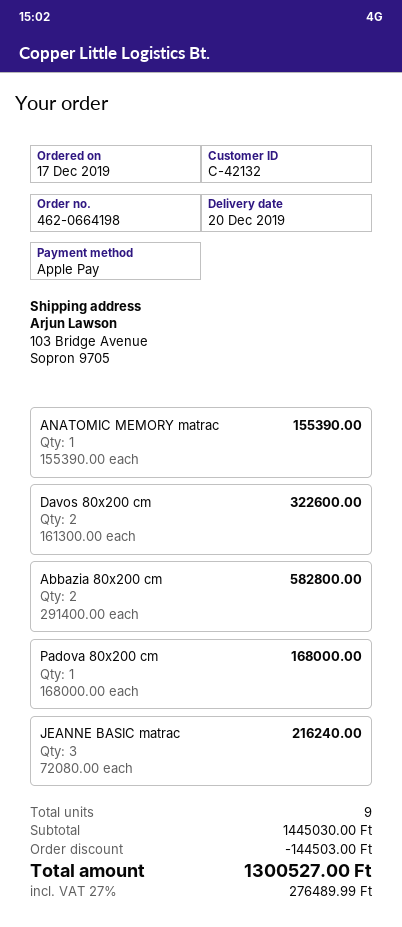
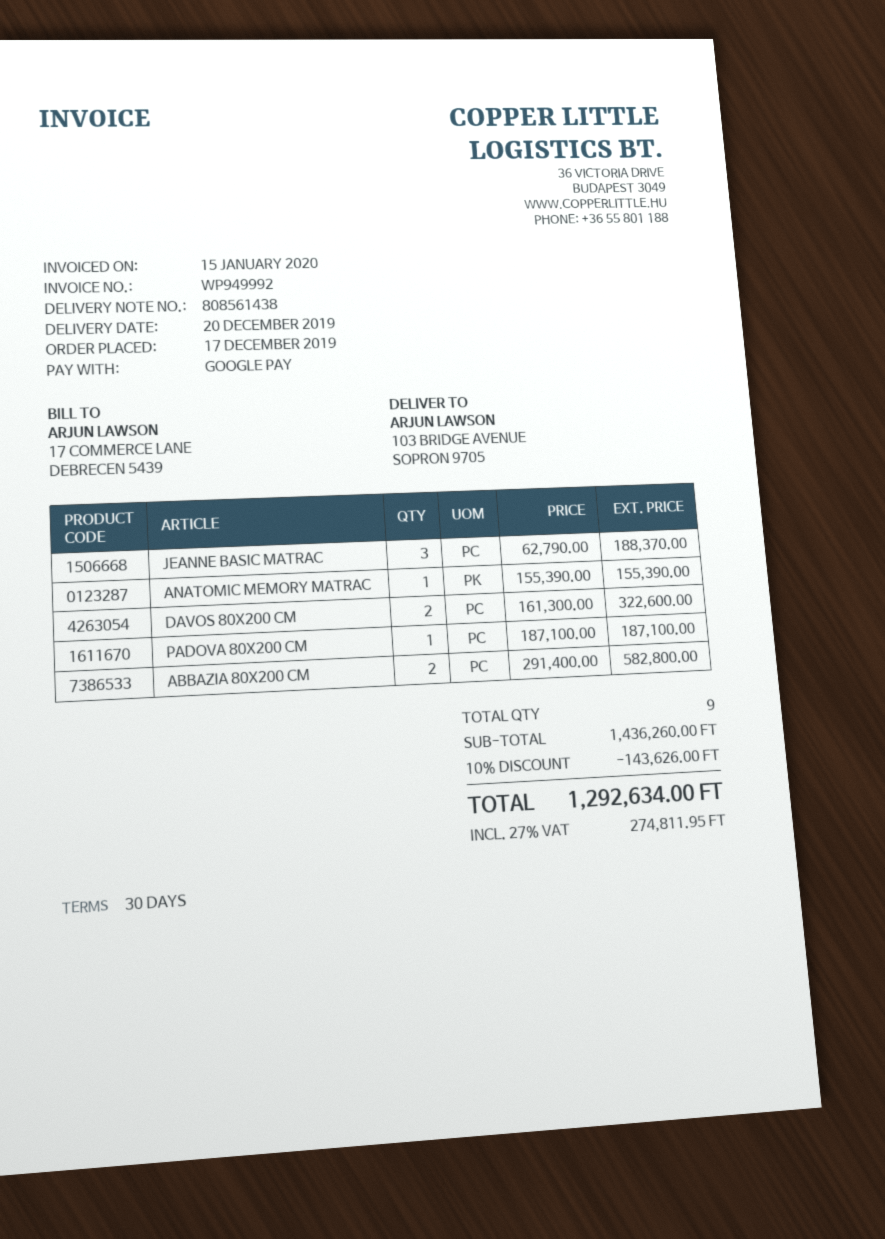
payment method: Apple Pay -> Google Pay
Padova 80x200 cm: 1 x 168000.00 = 168000.00 -> 1 x 187100.00 = 187100.00
JEANNE BASIC matrac: 3 x 72080.00 = 216240.00 -> 3 x 62790.00 = 188370.00
subtotal: 1445030.00 -> 1436260.00
discount: 144503.00 -> 143626.00
tax: 27% = 276489.99 -> 27% = 274811.95
total: 1300527.00 -> 1292634.00

